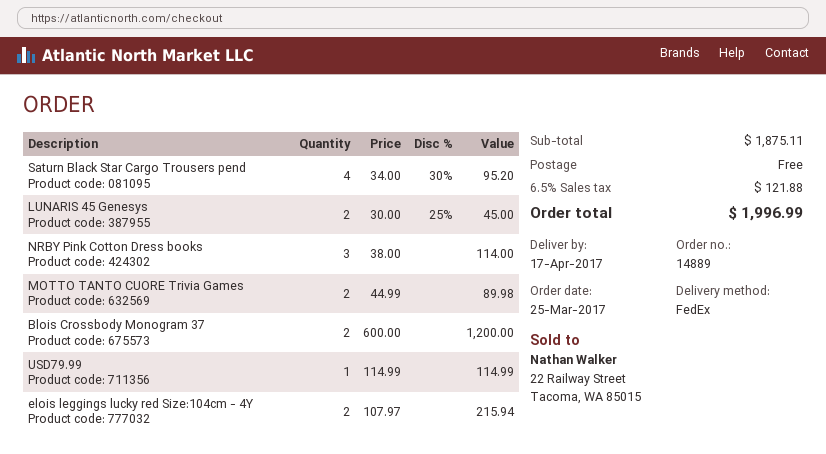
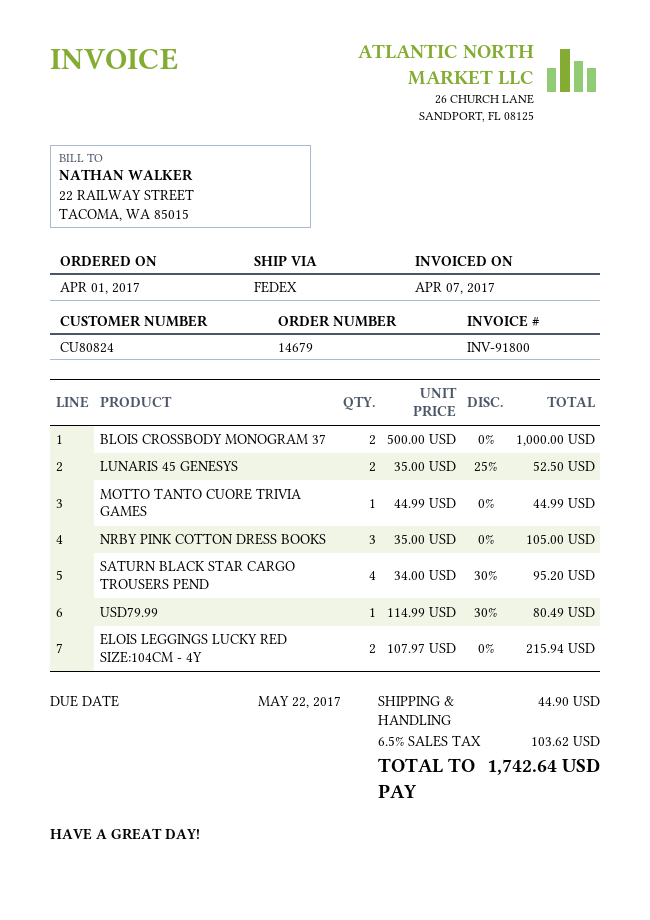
order number: 14889 -> 14679
order date: 2017-03-25 -> 2017-04-01
LUNARIS 45 Genesys: 2 x 30.00 - 25% = 45.00 -> 2 x 35.00 - 25% = 52.50
NRBY Pink Cotton Dress books: 3 x 38.00 = 114.00 -> 3 x 35.00 = 105.00
MOTTO TANTO CUORE Trivia Games: 2 x 44.99 = 89.98 -> 1 x 44.99 = 44.99
Blois Crossbody Monogram 37: 2 x 600.00 = 1200.00 -> 2 x 500.00 = 1000.00
USD79.99: 1 x 114.99 = 114.99 -> 1 x 114.99 - 30% = 80.49
shipping: 0.00 -> 44.90
tax: 6.5% = 121.88 -> 6.5% = 103.62
total: 1996.99 -> 1742.64

